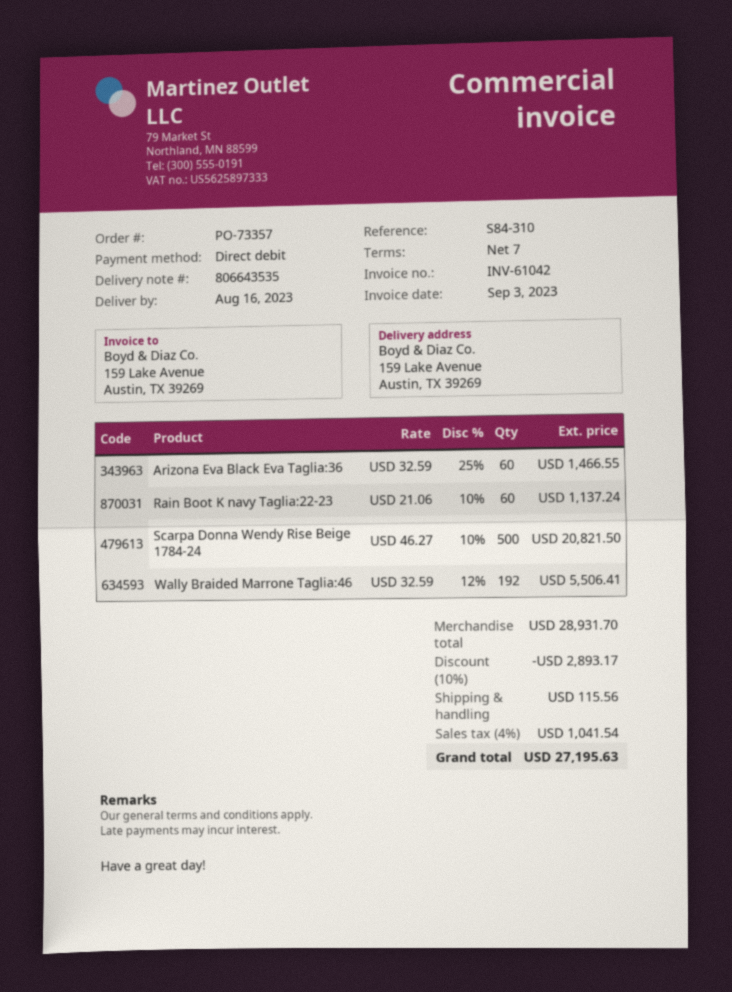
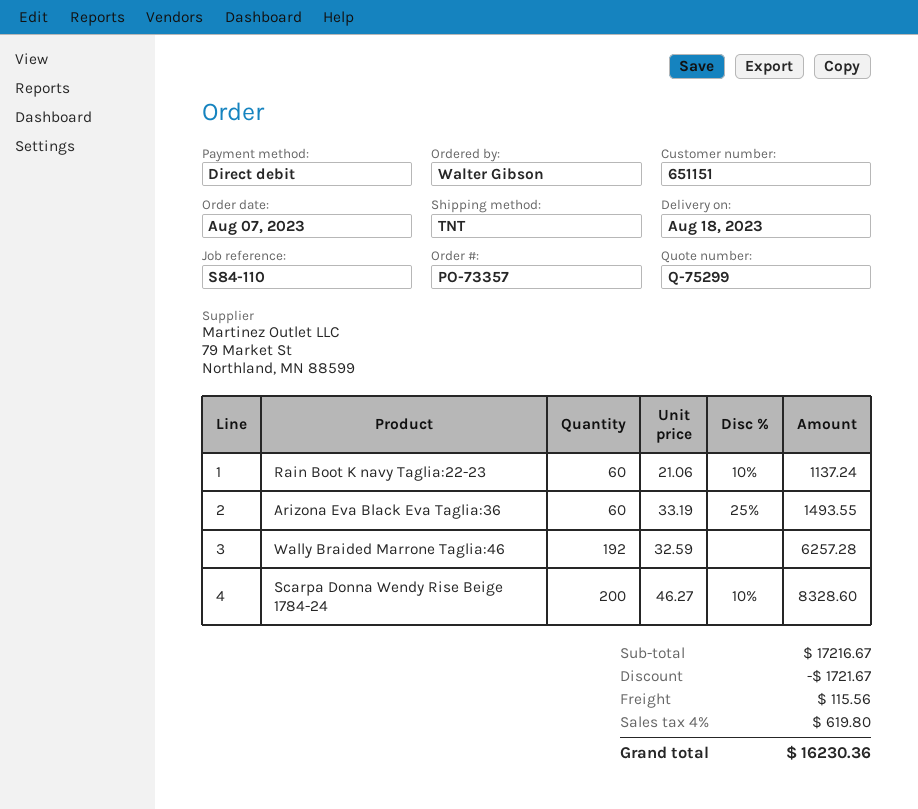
delivery date: 2023-08-16 -> 2023-08-18
reference: S84-310 -> S84-110
Arizona Eva Black Eva Taglia:36: 60 x 32.59 - 25% = 1466.55 -> 60 x 33.19 - 25% = 1493.55
Scarpa Donna Wendy Rise Beige 1784-24: 500 x 46.27 - 10% = 20821.50 -> 200 x 46.27 - 10% = 8328.60
Wally Braided Marrone Taglia:46: 192 x 32.59 - 12% = 5506.41 -> 192 x 32.59 = 6257.28
subtotal: 28931.70 -> 17216.67
discount: 2893.17 -> 1721.67
tax: 4% = 1041.54 -> 4% = 619.80
total: 27195.63 -> 16230.36

